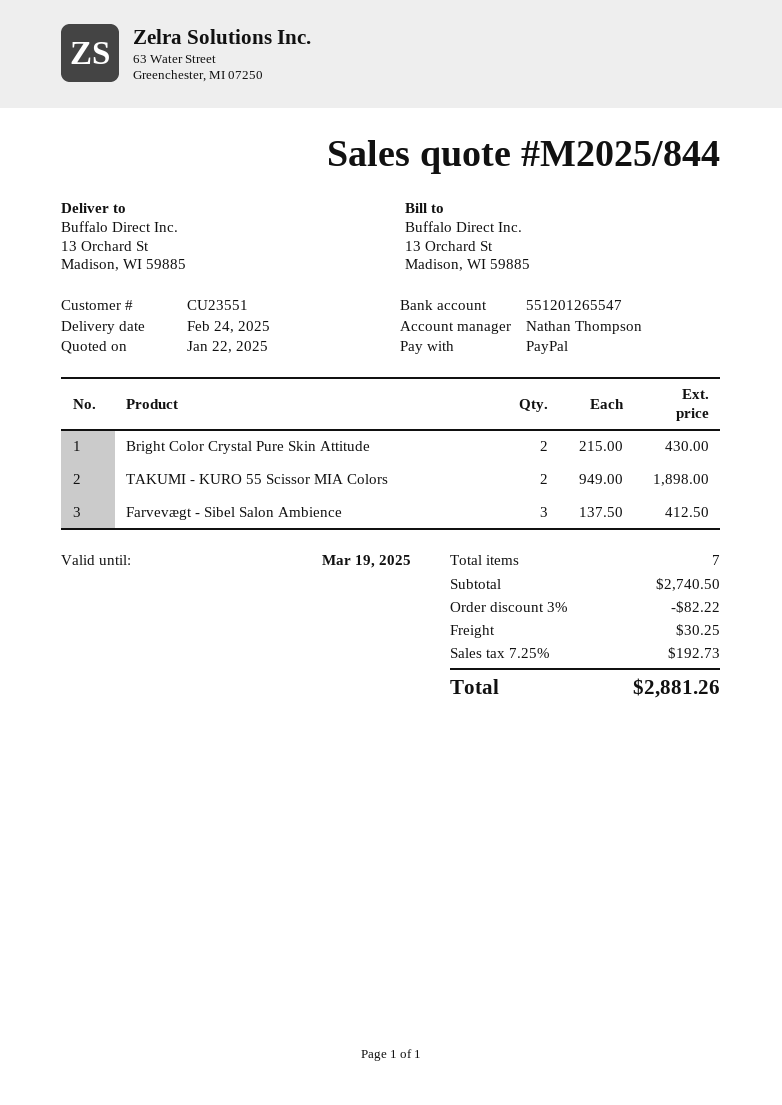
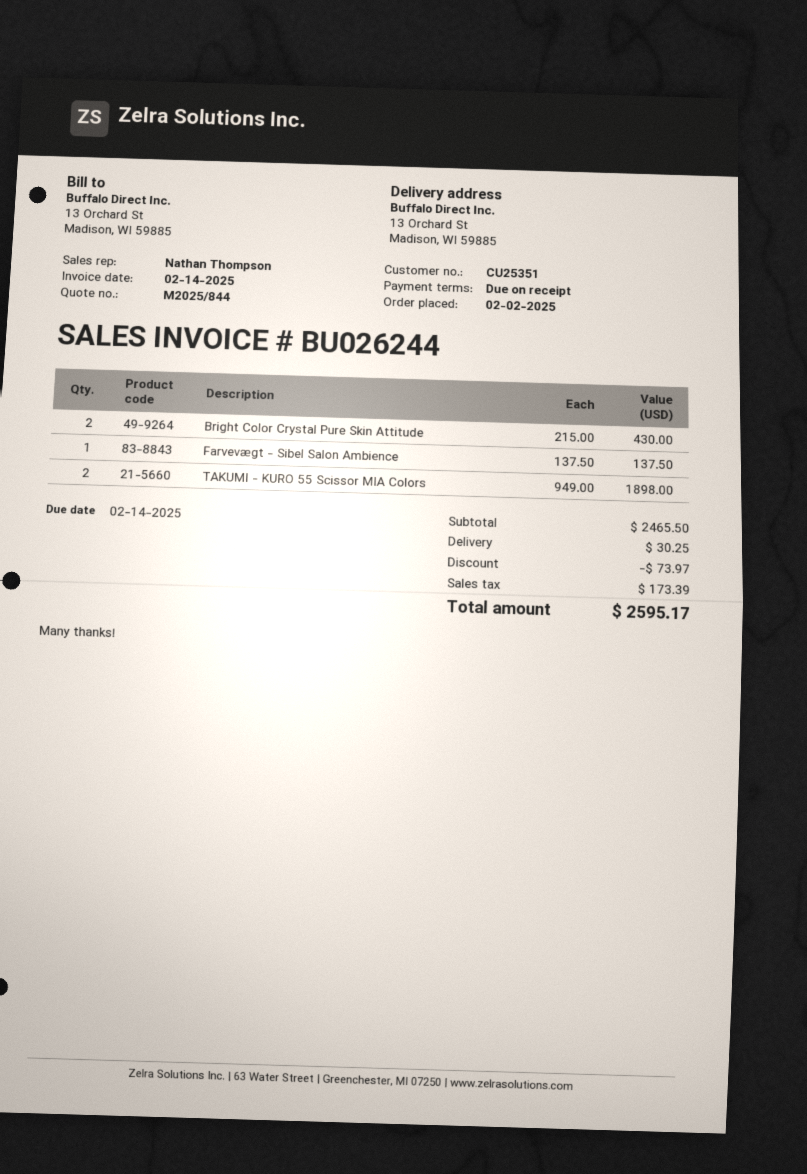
customer number: CU23551 -> CU25351
Farvevægt - Sibel Salon Ambience: 3 x 137.50 = 412.50 -> 1 x 137.50 = 137.50
subtotal: 2740.50 -> 2465.50
discount: 82.22 -> 73.97
tax: 192.73 -> 173.39
total: 2881.26 -> 2595.17

